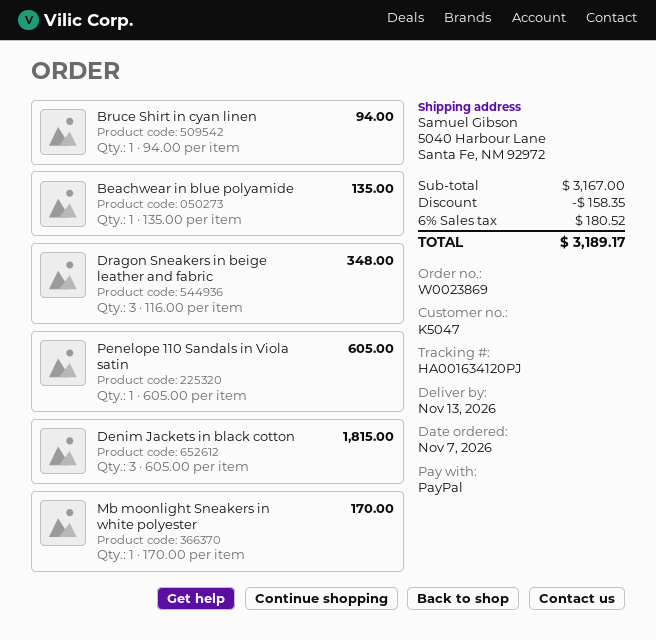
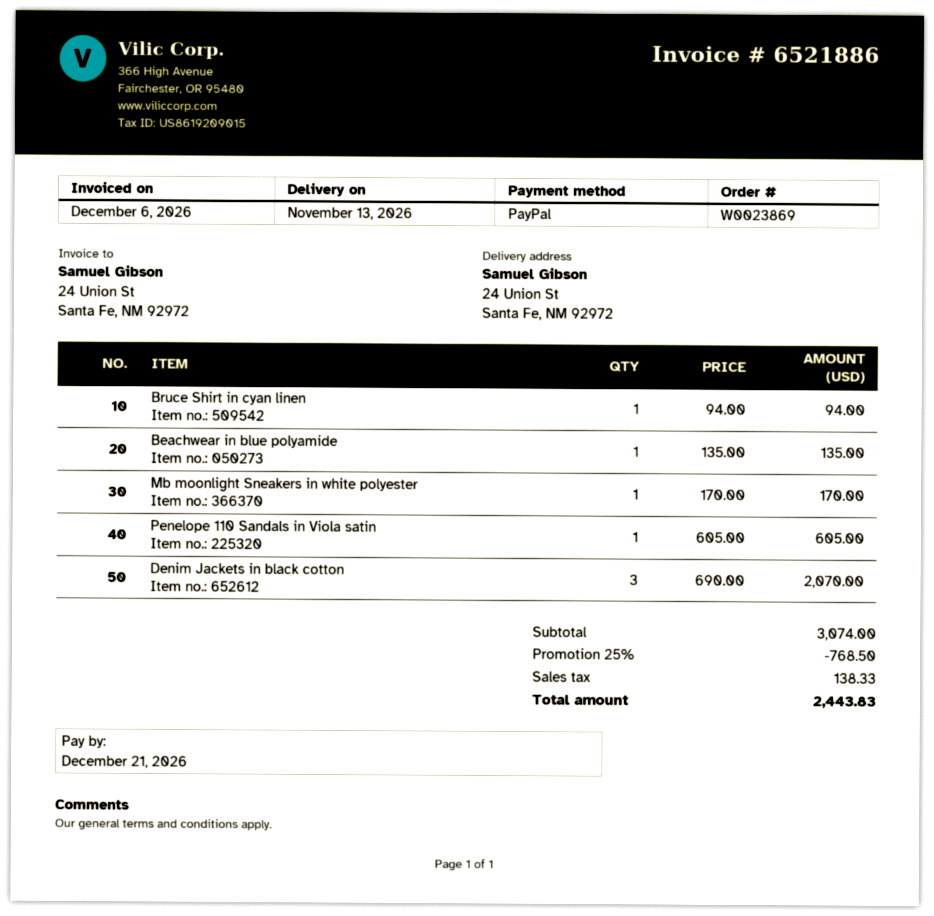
ship to: 5040 Harbour Lane, Santa Fe, NM 92972 -> 24 Union St, Santa Fe, NM 92972
Dragon Sneakers in beige leather and fabric: 3 x 116.00 = 348.00 -> none
Denim Jackets in black cotton: 3 x 605.00 = 1815.00 -> 3 x 690.00 = 2070.00
subtotal: 3167.00 -> 3074.00
discount: 158.35 -> 768.50
tax: 180.52 -> 138.33
total: 3189.17 -> 2443.83

